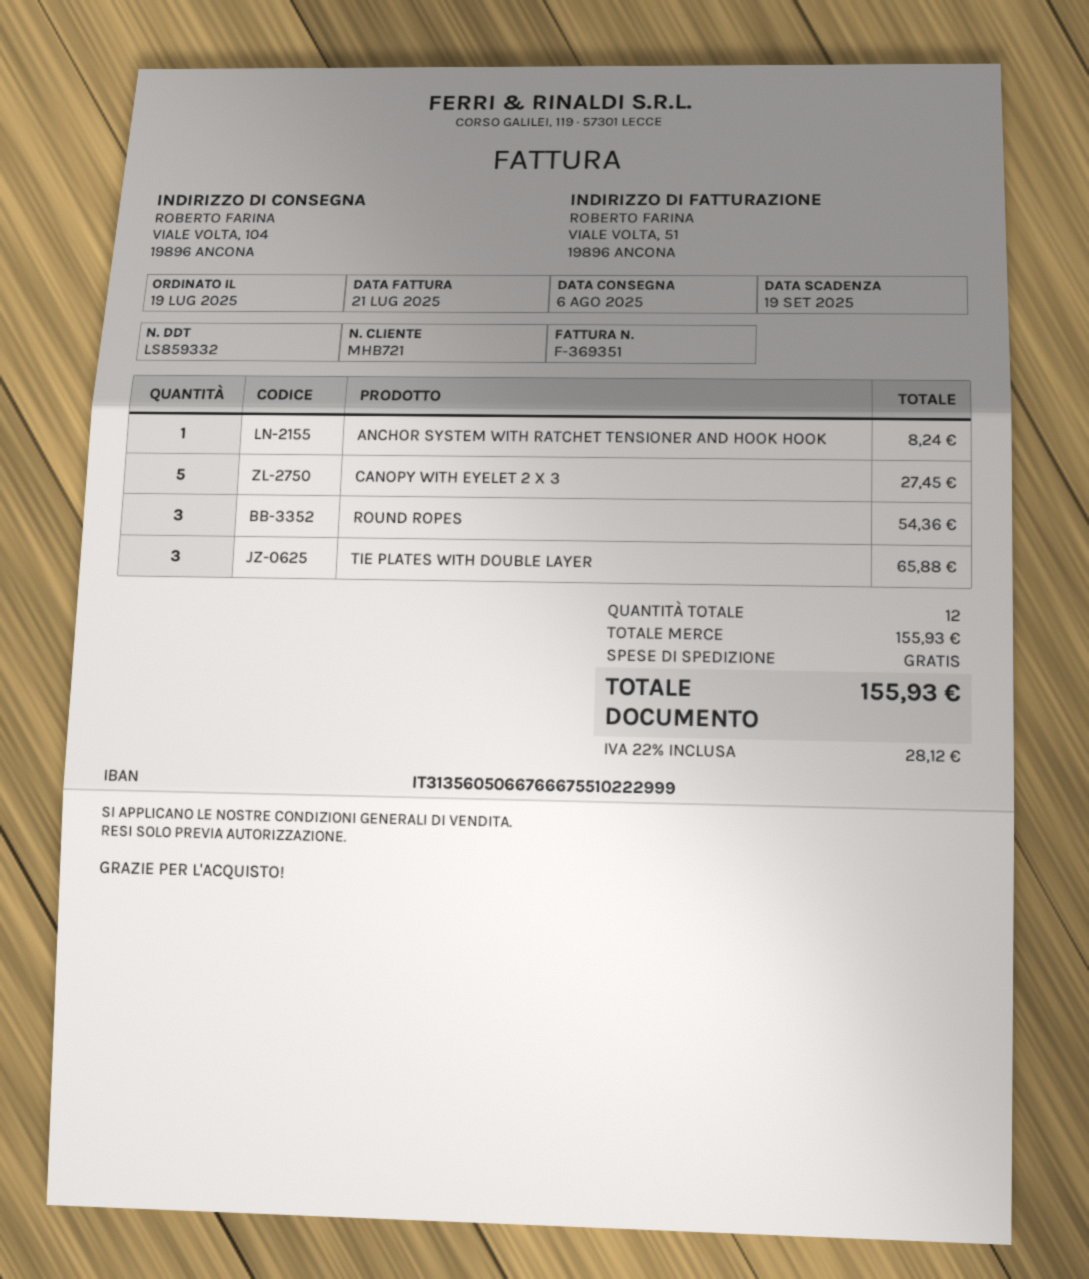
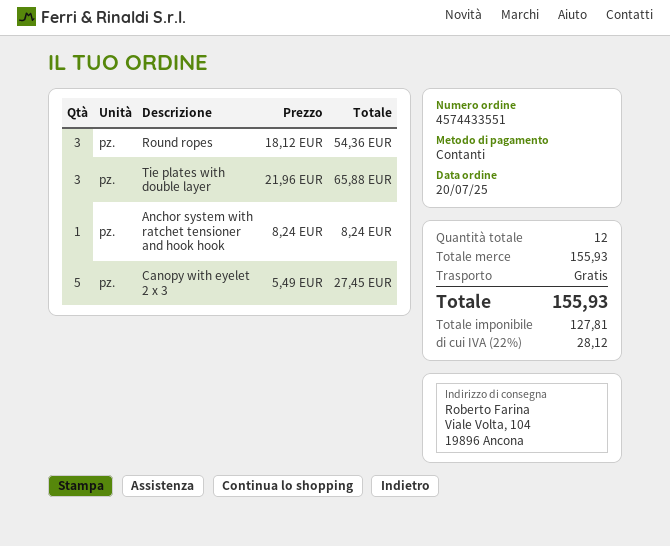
order date: 2025-07-19 -> 2025-07-20

